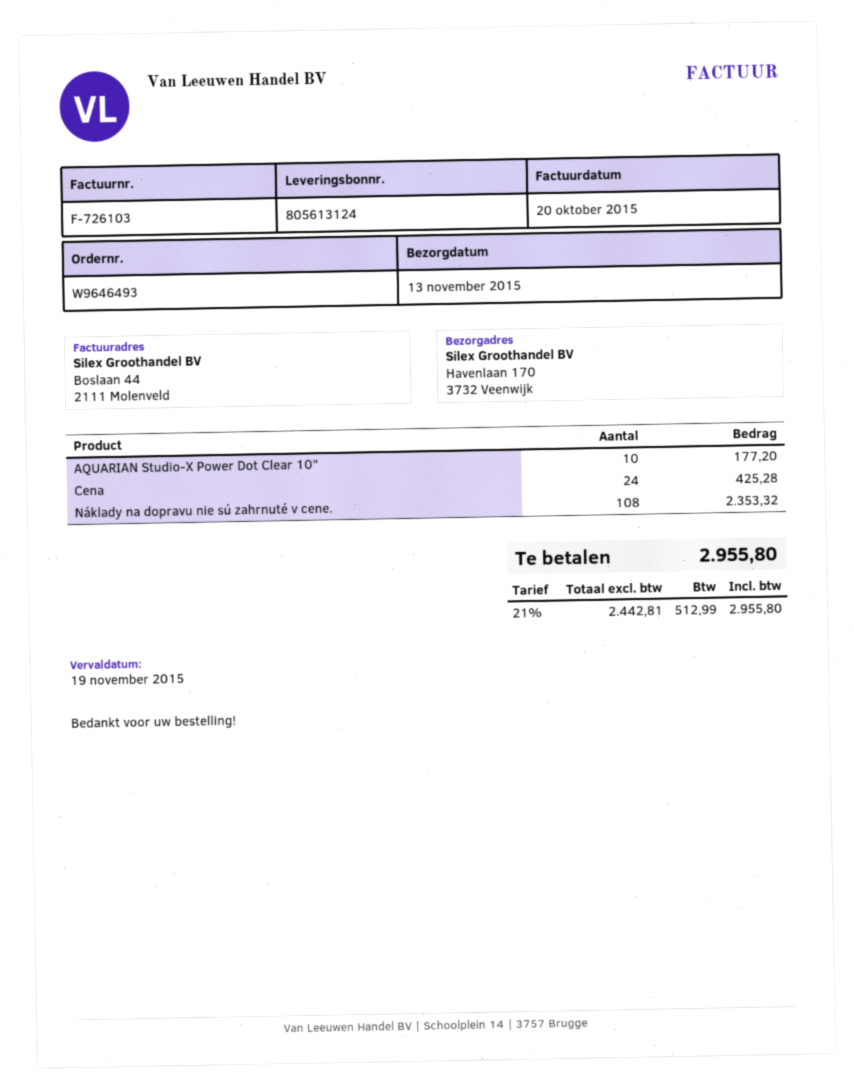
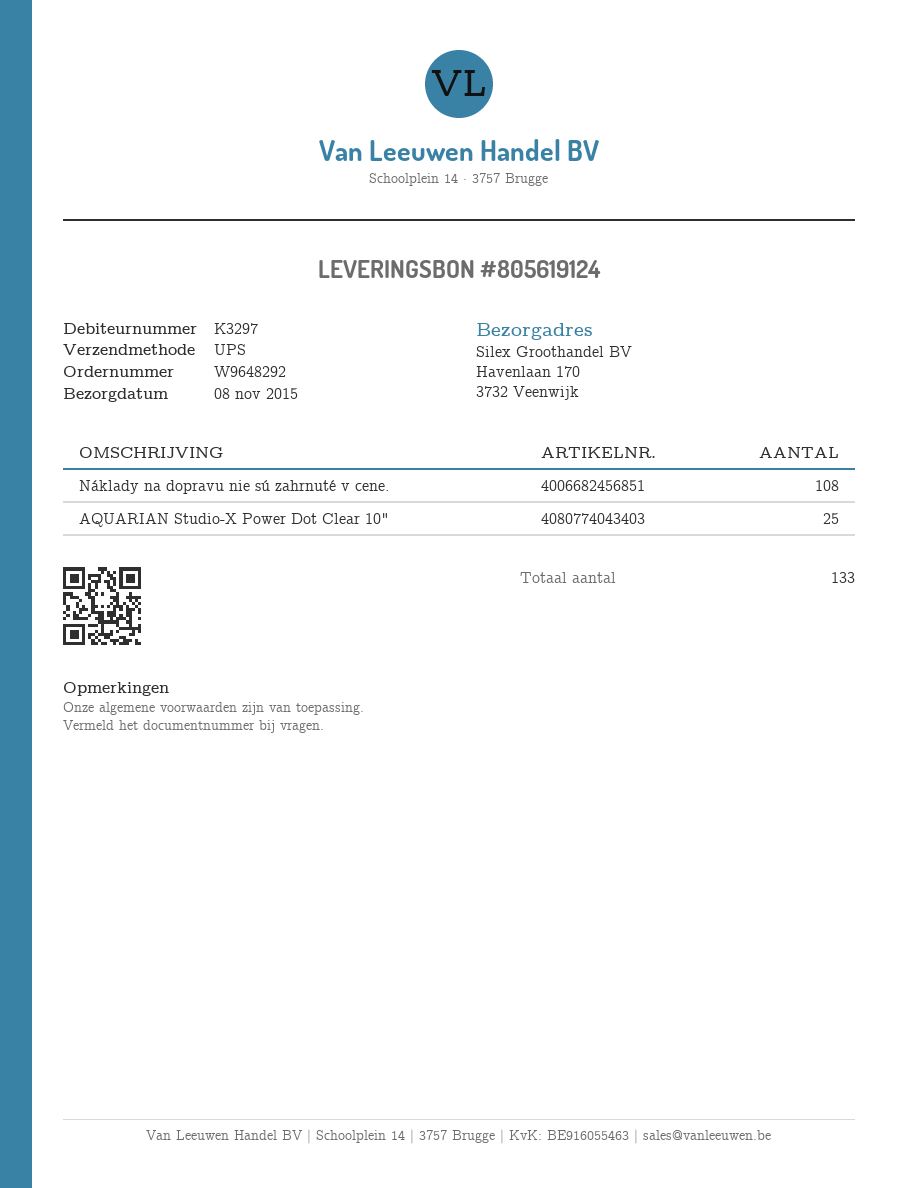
order number: W9646493 -> W9648292
delivery note number: 805613124 -> 805619124
delivery date: 2015-11-13 -> 2015-11-08
AQUARIAN Studio-X Power Dot Clear 10": 10 -> 25
Cena: 24 -> none

